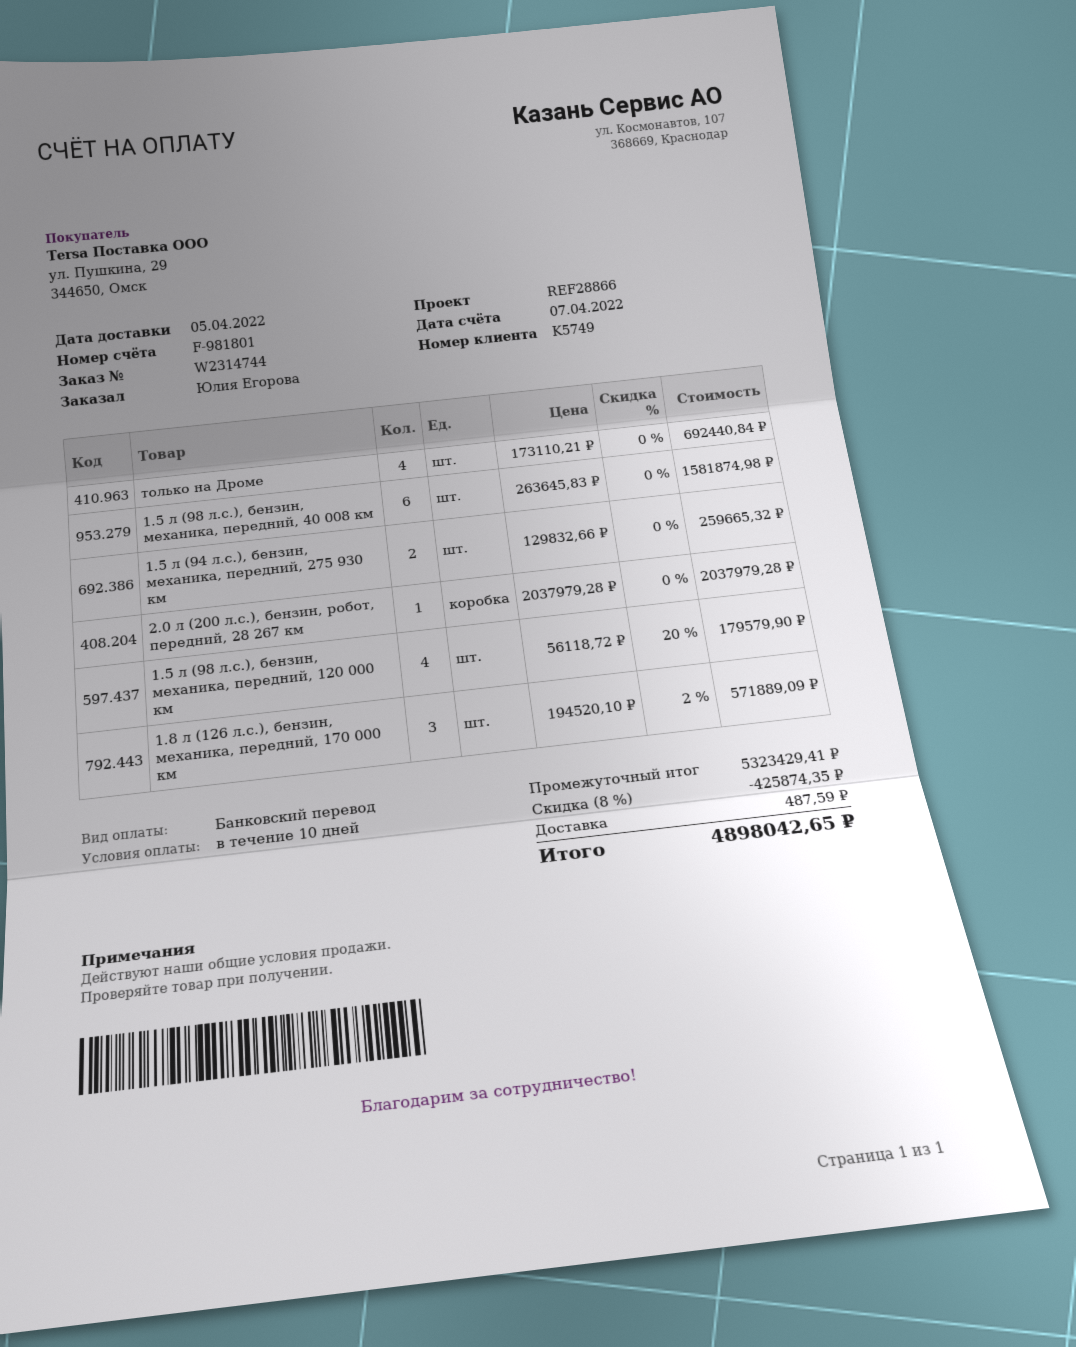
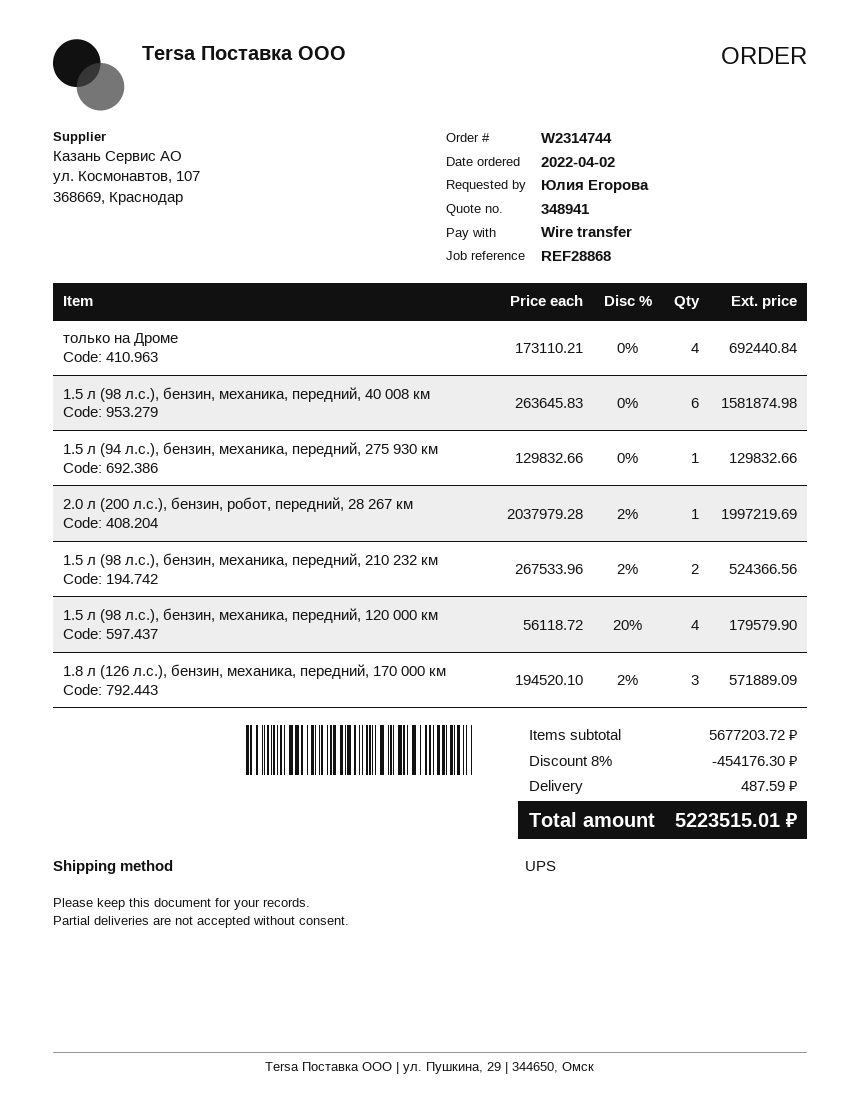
reference: REF28866 -> REF28868
1.5 л (94 л.с.), бензин, механика, передний, 275 930 км: 2 x 129832.66 = 259665.32 -> 1 x 129832.66 = 129832.66
2.0 л (200 л.с.), бензин, робот, передний, 28 267 км: 1 x 2037979.28 = 2037979.28 -> 1 x 2037979.28 - 2% = 1997219.69
1.5 л (98 л.с.), бензин, механика, передний, 210 232 км: none -> 2 x 267533.96 - 2% = 524366.56
subtotal: 5323429.41 -> 5677203.72
discount: 8% = 425874.35 -> 8% = 454176.30
total: 4898042.65 -> 5223515.01

